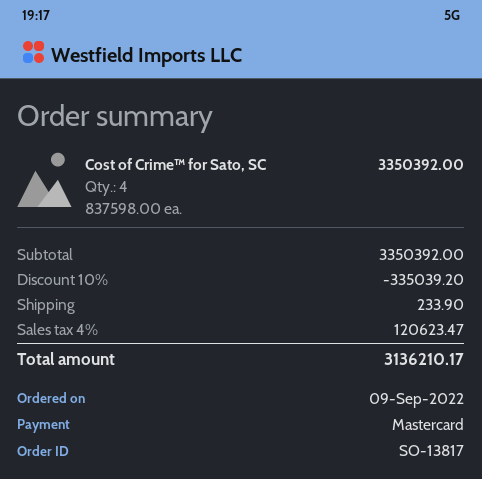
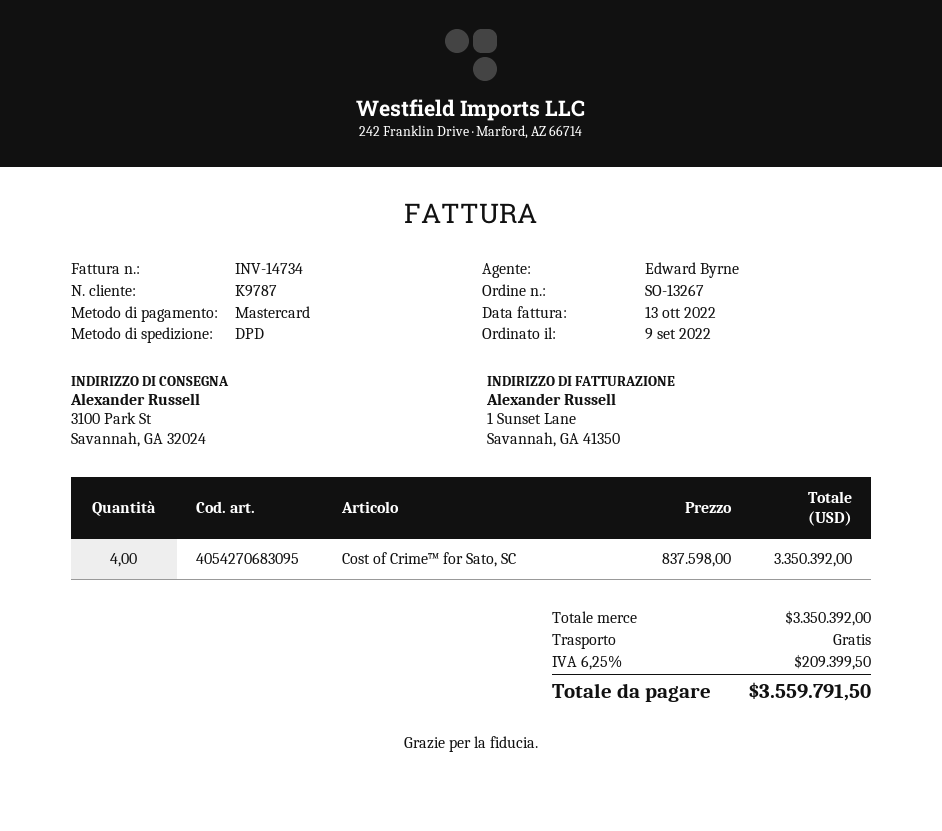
order number: SO-13817 -> SO-13267
discount: 10% = 335039.20 -> none
shipping: 233.90 -> 0.00
tax: 4% = 120623.47 -> 6.25% = 209399.50
total: 3136210.17 -> 3559791.50

